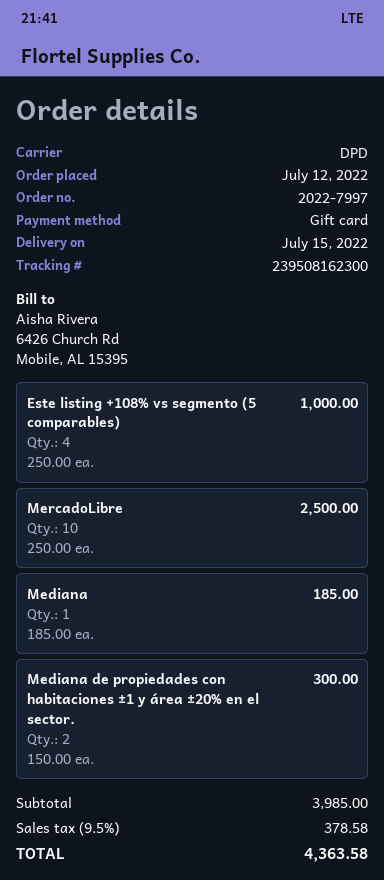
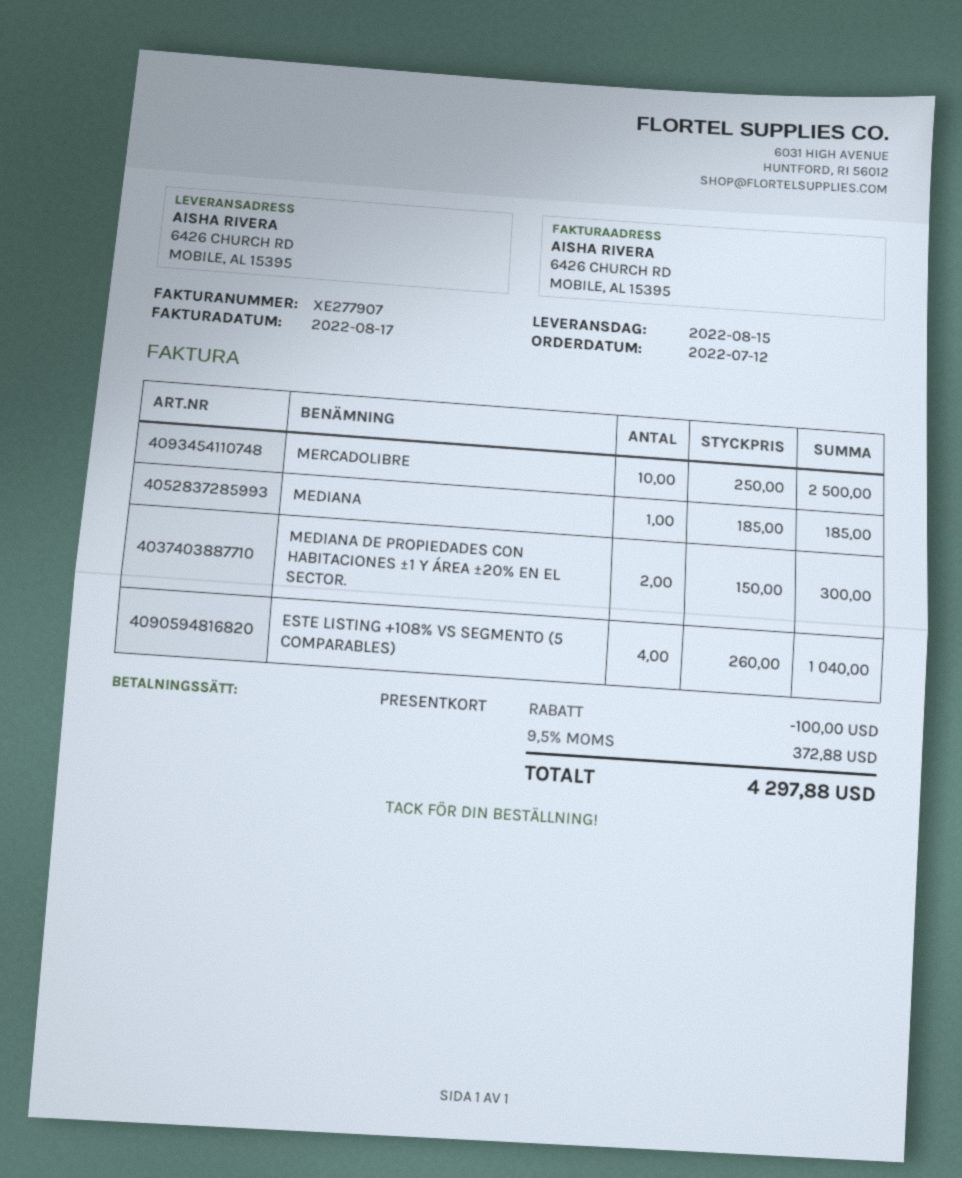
delivery date: 2022-07-15 -> 2022-08-15
Este listing +108% vs segmento (5 comparables): 4 x 250.00 = 1000.00 -> 4 x 260.00 = 1040.00
discount: none -> 100.00
tax: 9.5% = 378.58 -> 9.5% = 372.88
total: 4363.58 -> 4297.88

